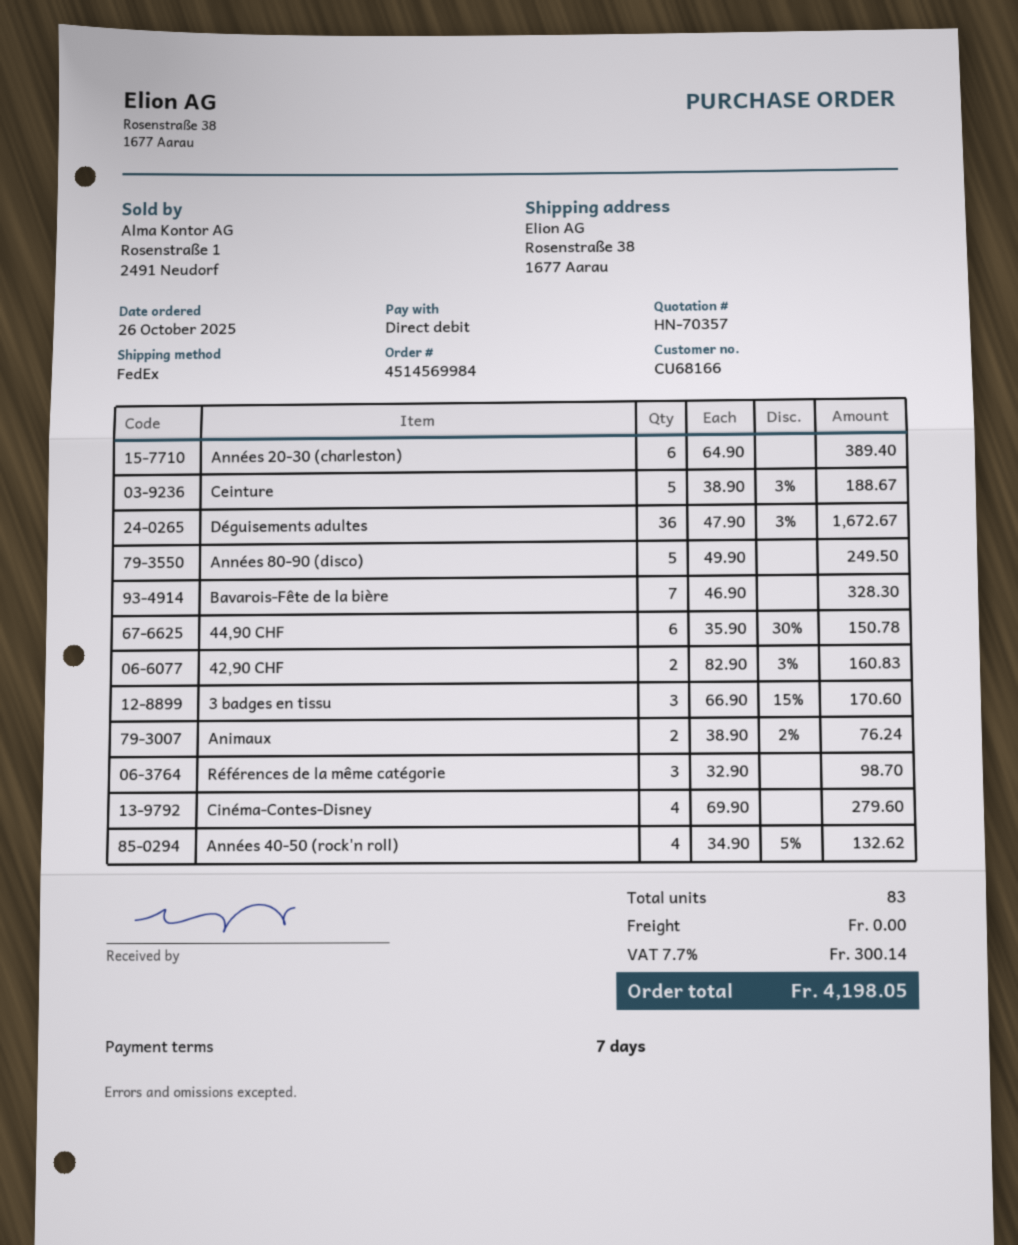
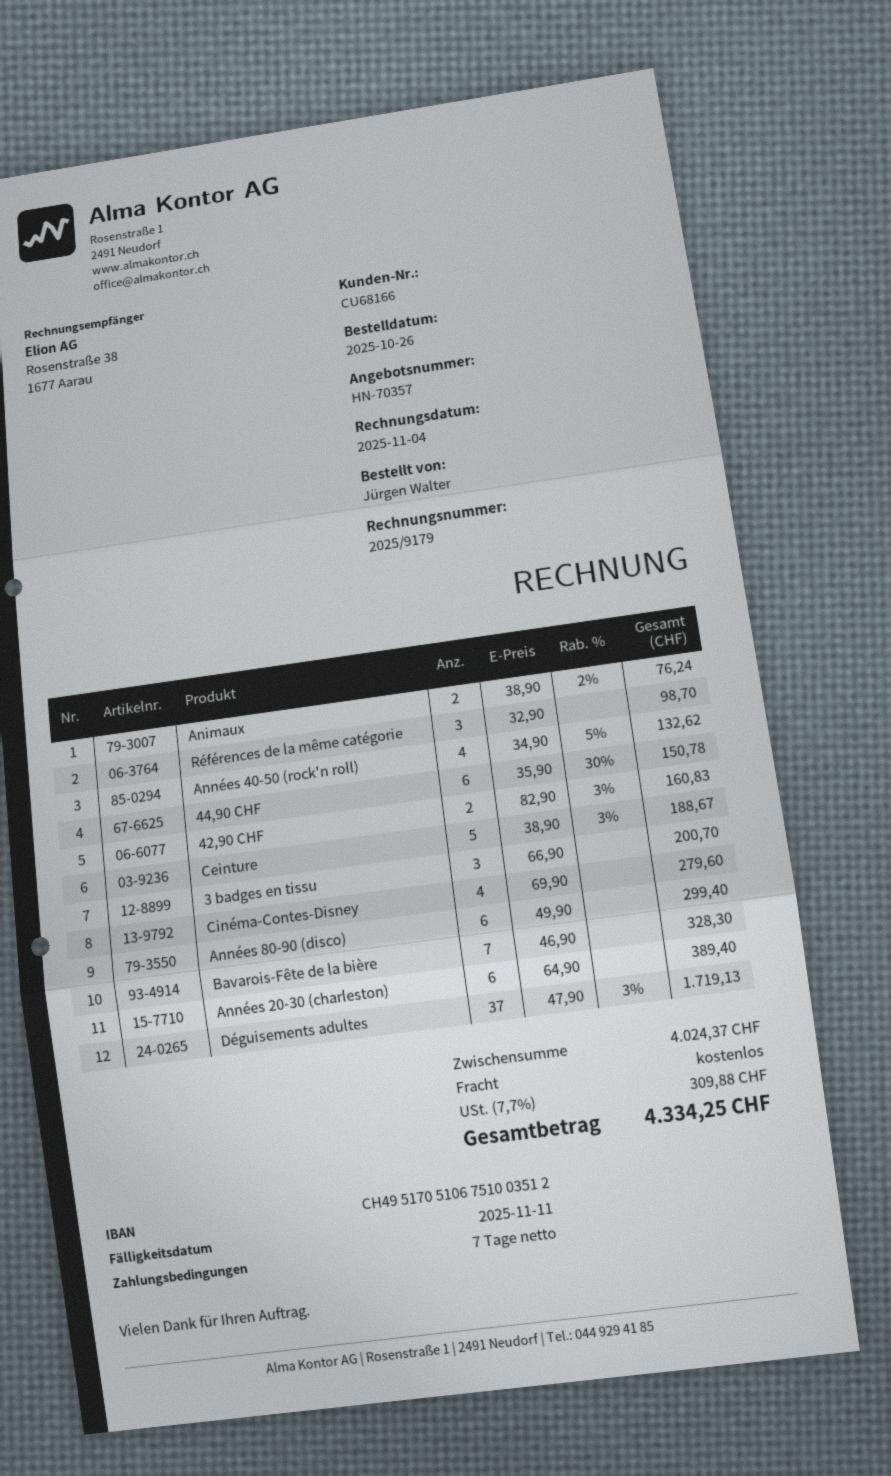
Déguisements adultes: 36 x 47.90 - 3% = 1672.67 -> 37 x 47.90 - 3% = 1719.13
Années 80-90 (disco): 5 x 49.90 = 249.50 -> 6 x 49.90 = 299.40
3 badges en tissu: 3 x 66.90 - 15% = 170.60 -> 3 x 66.90 = 200.70
tax: 7.7% = 300.14 -> 7.7% = 309.88
total: 4198.05 -> 4334.25

